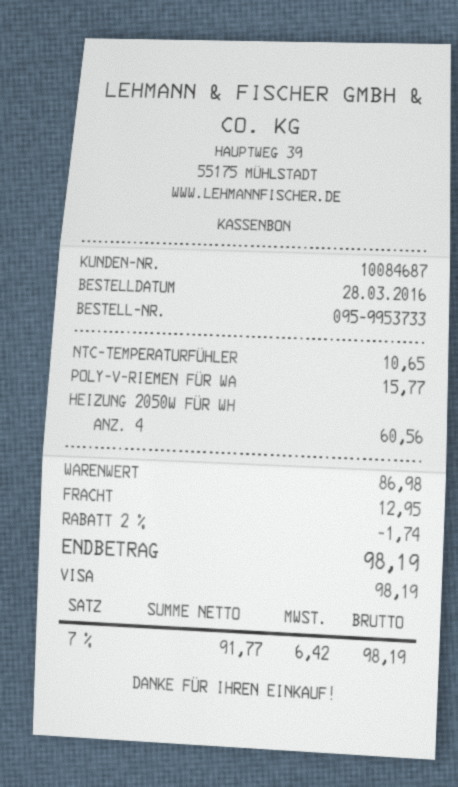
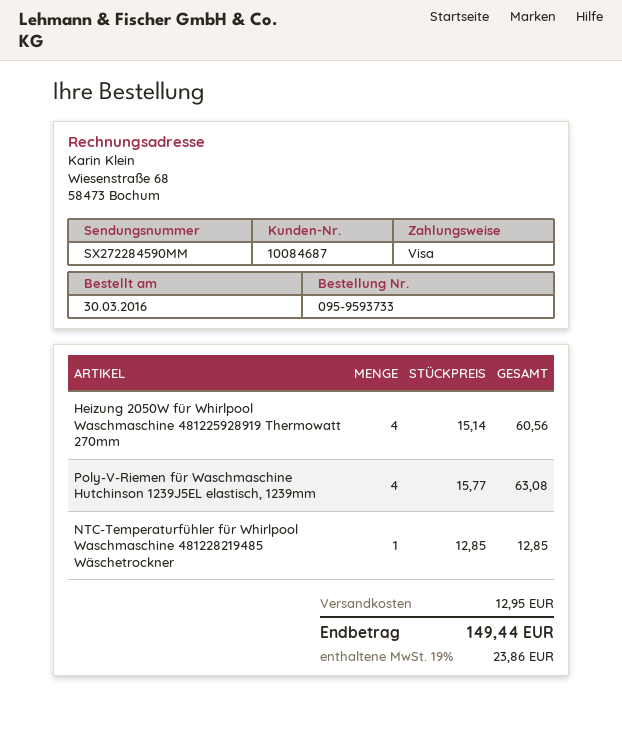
order number: 095-9953733 -> 095-9593733
order date: 2016-03-28 -> 2016-03-30
NTC-TEMPERATURFÜHLER: 1 for 10.65 -> 1 for 12.85
POLY-V-RIEMEN FÜR WA: 1 for 15.77 -> 4 for 63.08
discount: 2% = 1.74 -> none
tax: 7% = 6.42 -> 19% = 23.86
total: 98.19 -> 149.44

